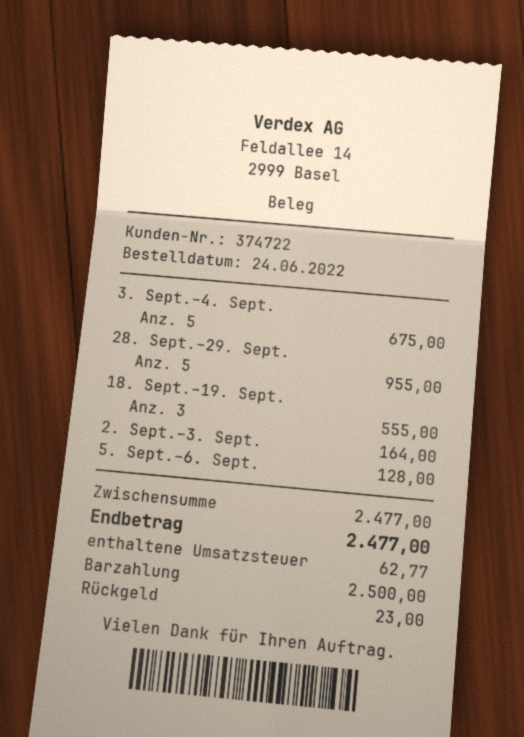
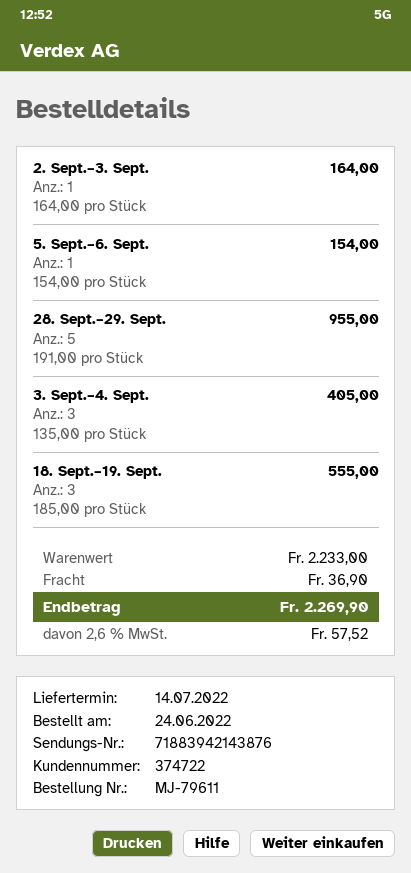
3. Sept.–4. Sept.: 5 for 675.00 -> 3 for 405.00
5. Sept.–6. Sept.: 1 for 128.00 -> 1 for 154.00
subtotal: 2477.00 -> 2233.00
shipping: none -> 36.90
tax: 62.77 -> 57.52
total: 2477.00 -> 2269.90

